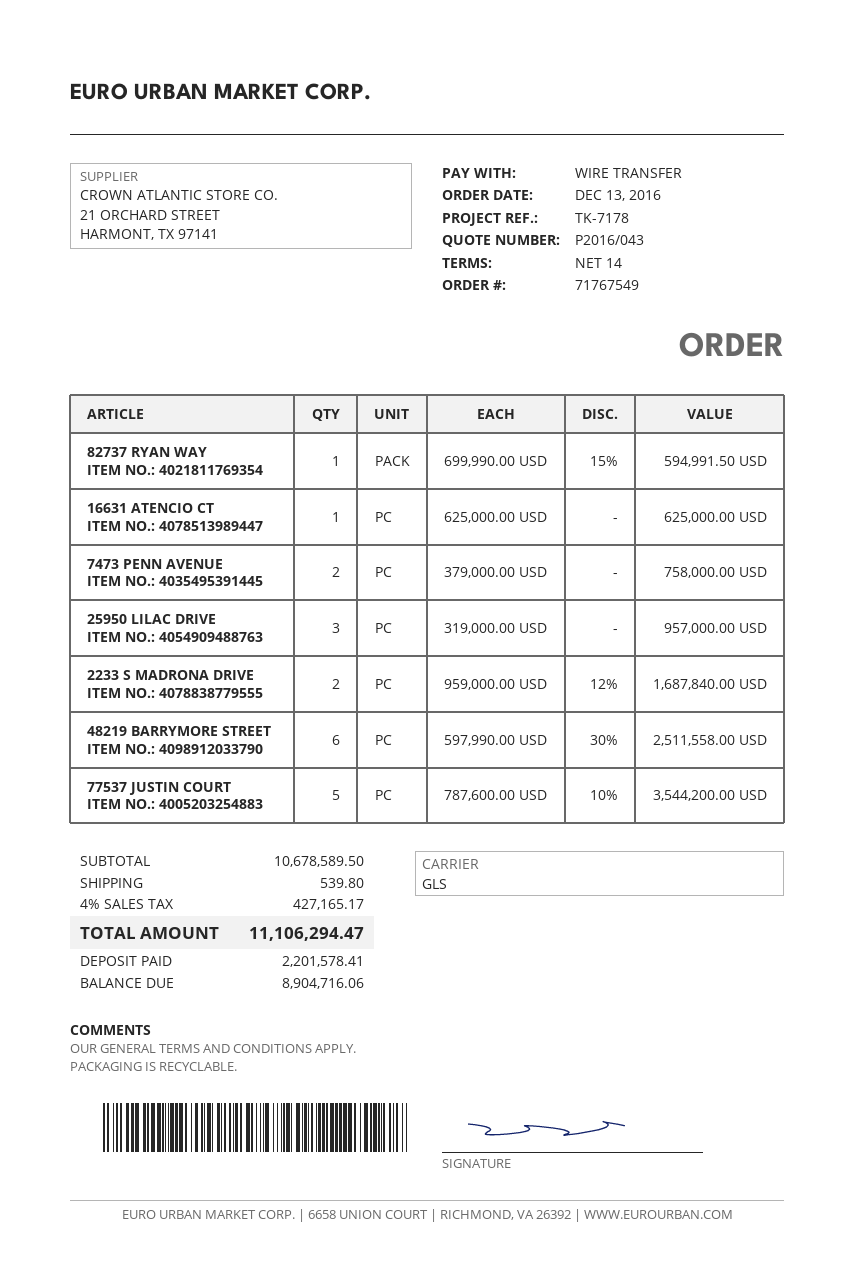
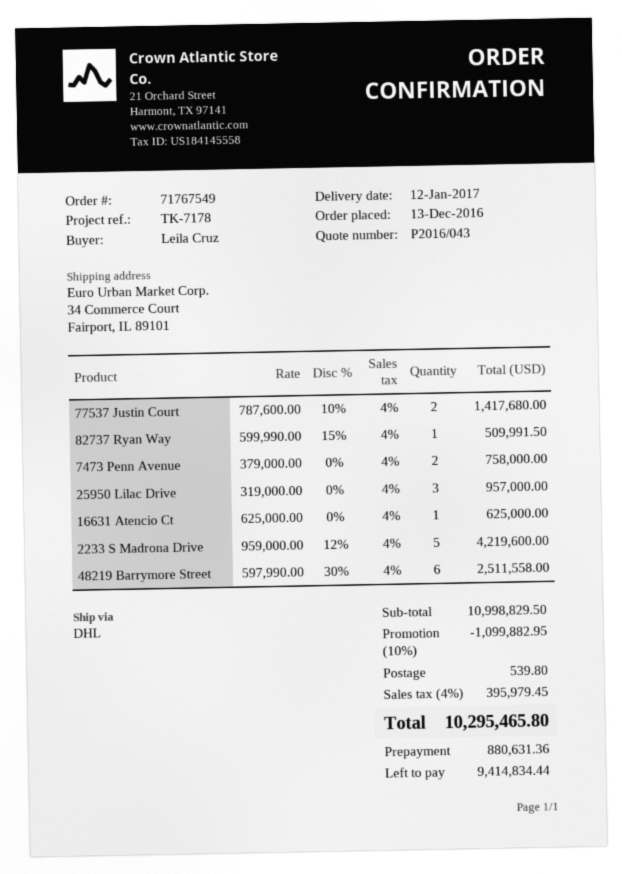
shipping method: GLS -> DHL
82737 RYAN WAY: 1 x 699990.00 - 15% = 594991.50 -> 1 x 599990.00 - 15% = 509991.50
2233 S MADRONA DRIVE: 2 x 959000.00 - 12% = 1687840.00 -> 5 x 959000.00 - 12% = 4219600.00
77537 JUSTIN COURT: 5 x 787600.00 - 10% = 3544200.00 -> 2 x 787600.00 - 10% = 1417680.00
subtotal: 10678589.50 -> 10998829.50
discount: none -> 10% = 1099882.95
tax: 4% = 427165.17 -> 4% = 395979.45
total: 11106294.47 -> 10295465.80
deposit: 2201578.41 -> 880631.36
balance: 8904716.06 -> 9414834.44

